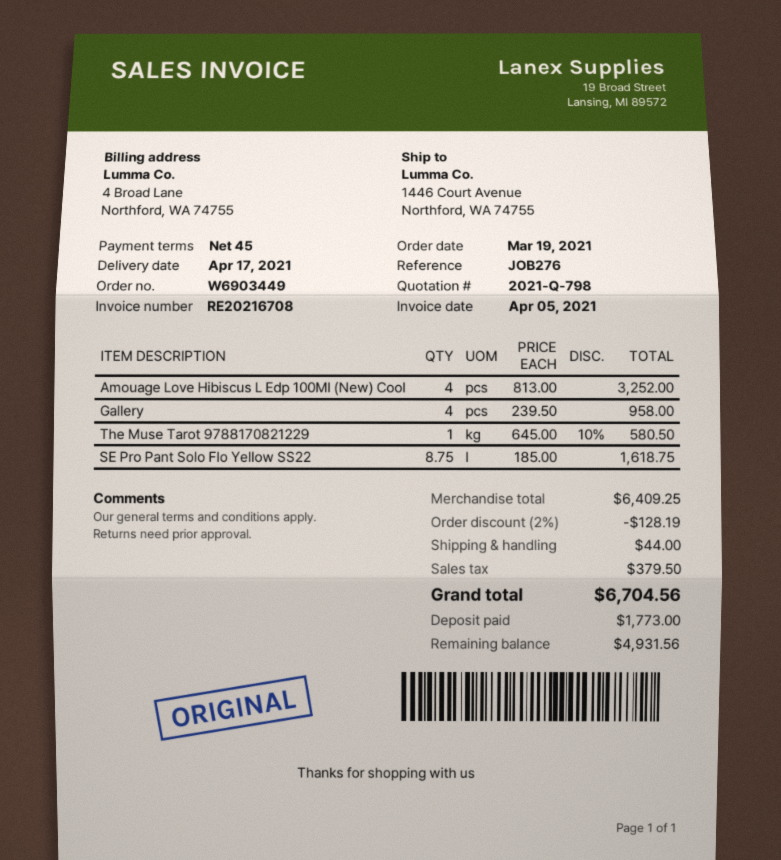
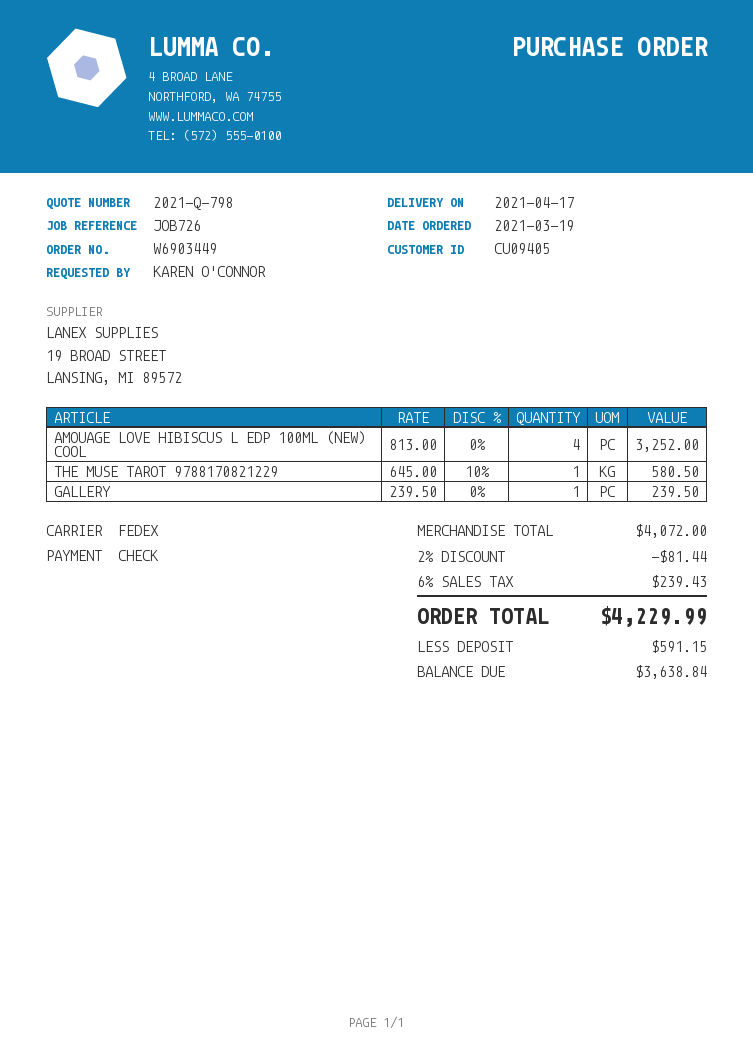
reference: JOB276 -> JOB726
Gallery: 4 x 239.50 = 958.00 -> 1 x 239.50 = 239.50
SE Pro Pant Solo Flo Yellow SS22: 8.75 x 185.00 = 1618.75 -> none
subtotal: 6409.25 -> 4072.00
discount: 2% = 128.19 -> 2% = 81.44
shipping: 44.00 -> none
tax: 379.50 -> 239.43
total: 6704.56 -> 4229.99
deposit: 1773.00 -> 591.15
balance: 4931.56 -> 3638.84

